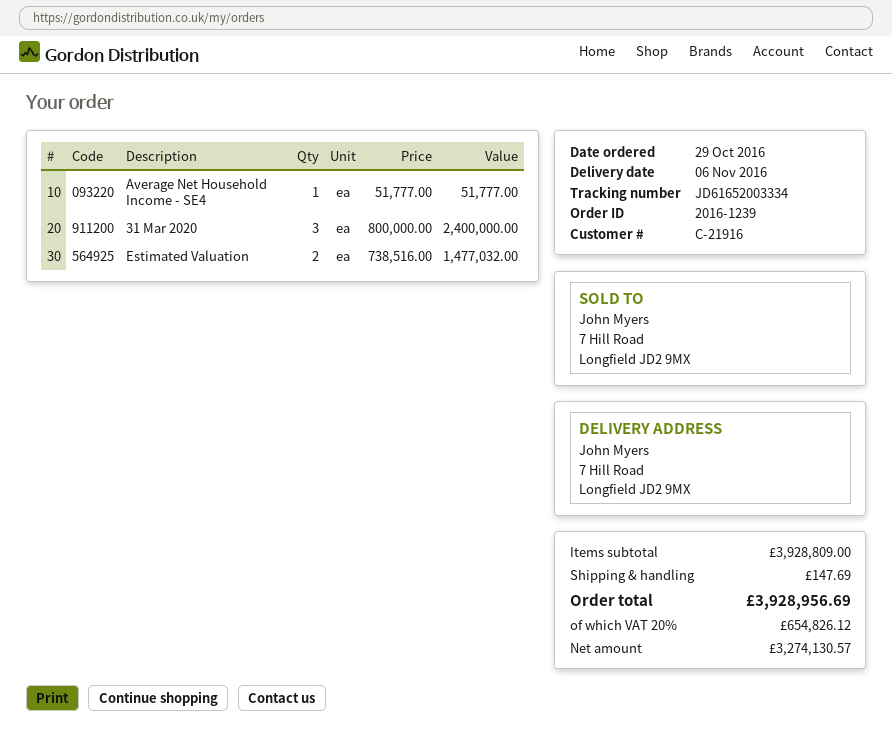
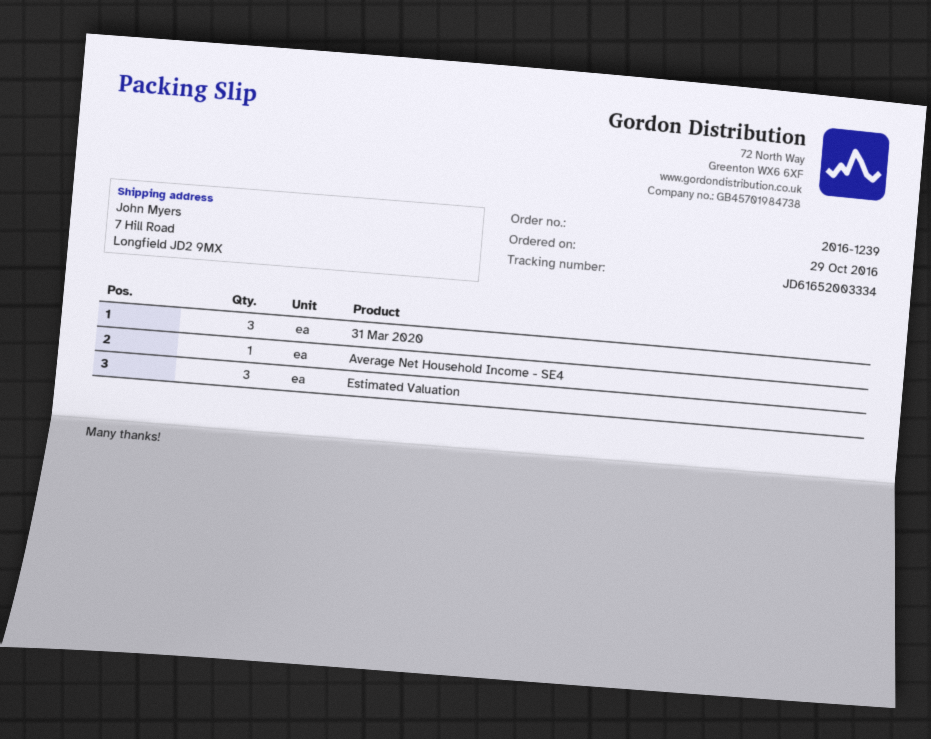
Estimated Valuation: 2 -> 3

